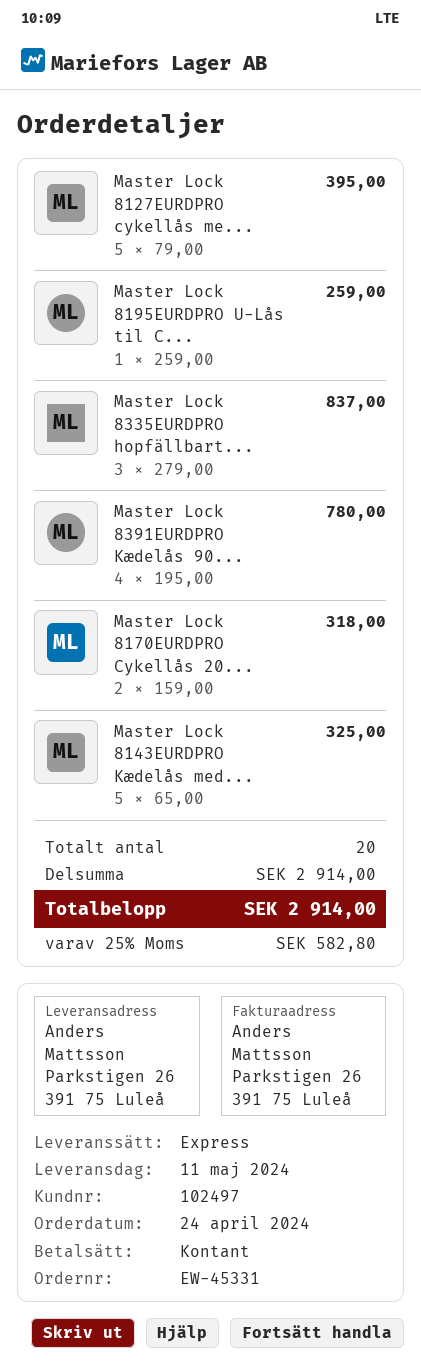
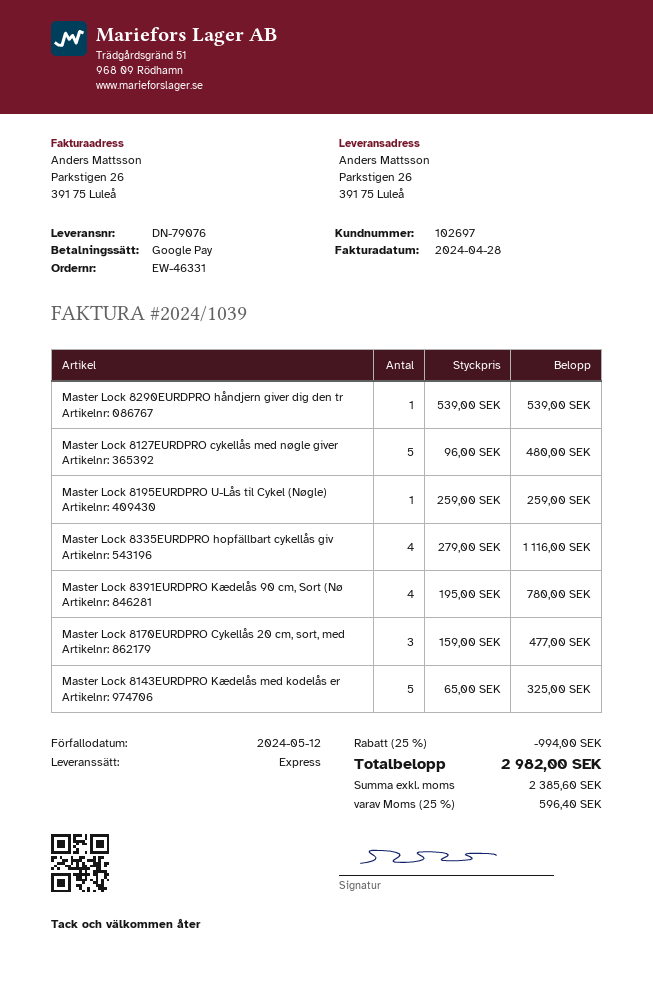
order number: EW-45331 -> EW-46331
customer number: 102497 -> 102697
payment method: cash -> Google Pay
Master Lock 8127EURDPRO cykellås me...: 5 x 79.00 = 395.00 -> 5 x 96.00 = 480.00
Master Lock 8335EURDPRO hopfällbart...: 3 x 279.00 = 837.00 -> 4 x 279.00 = 1116.00
Master Lock 8170EURDPRO Cykellås 20...: 2 x 159.00 = 318.00 -> 3 x 159.00 = 477.00
Master Lock 8290EURDPRO håndjern giver dig den tr: none -> 1 x 539.00 = 539.00
discount: none -> 25% = 994.00
tax: 25% = 582.80 -> 25% = 596.40
total: 2914.00 -> 2982.00

